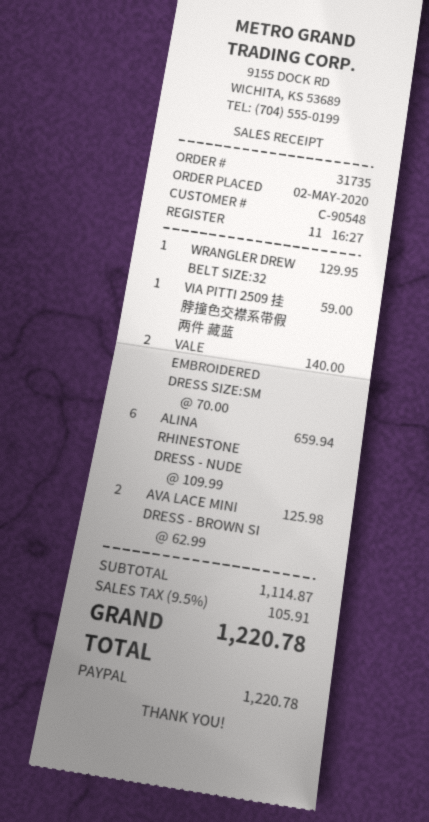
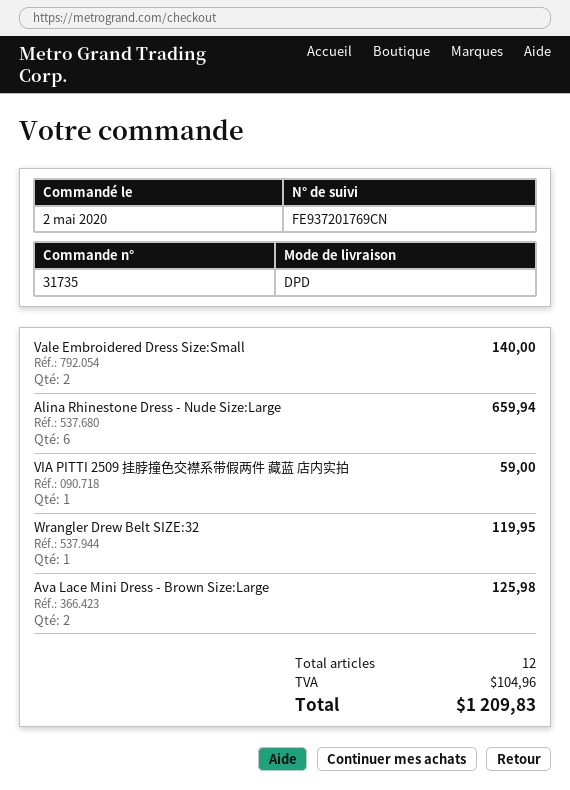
WRANGLER DREW BELT SIZE:32: 1 for 129.95 -> 1 for 119.95
tax: 105.91 -> 104.96
total: 1220.78 -> 1209.83

